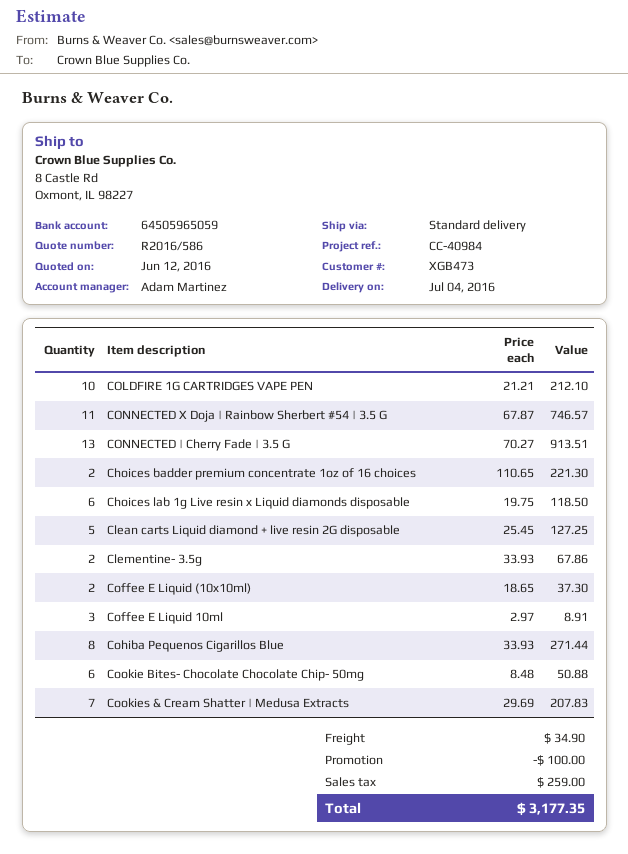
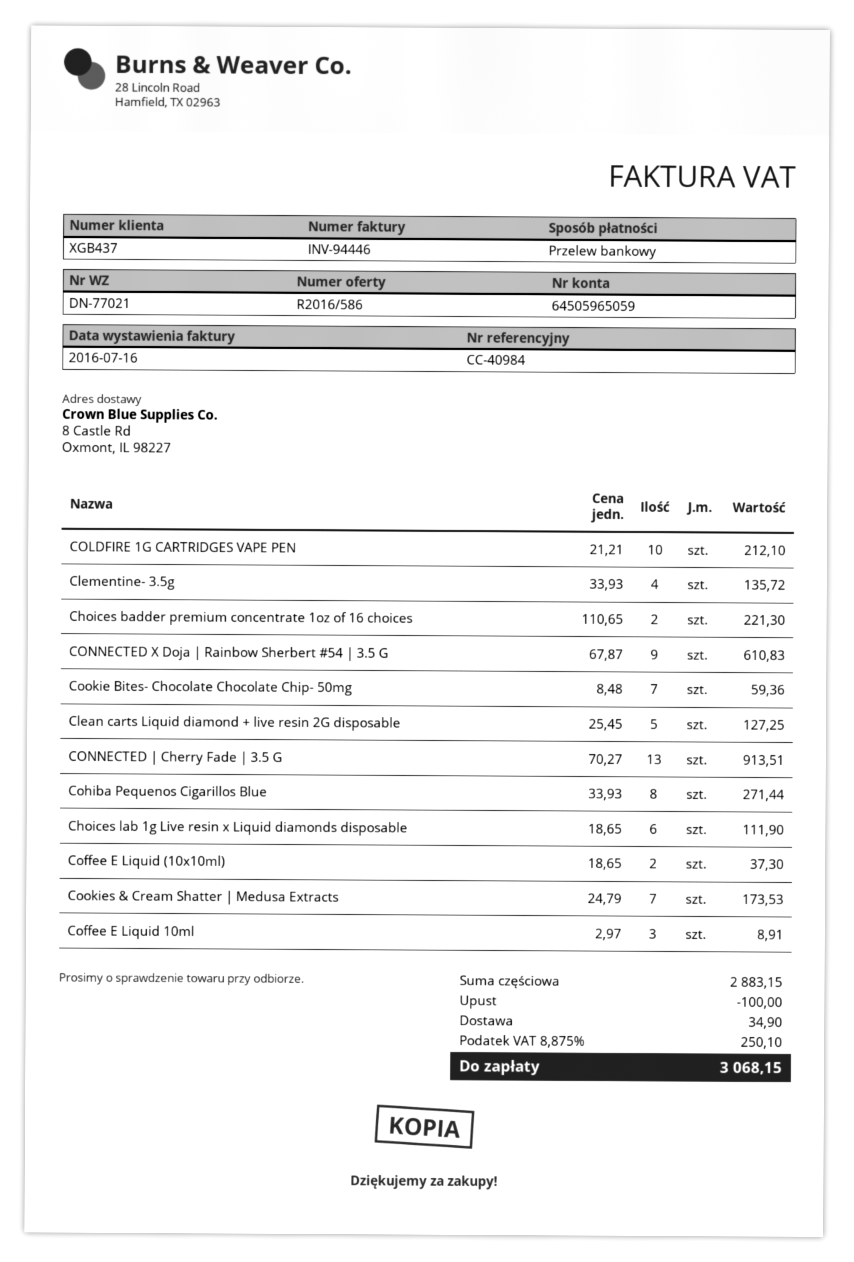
customer number: XGB473 -> XGB437
CONNECTED X Doja | Rainbow Sherbert #54 | 3.5 G: 11 x 67.87 = 746.57 -> 9 x 67.87 = 610.83
Choices lab 1g Live resin x Liquid diamonds disposable: 6 x 19.75 = 118.50 -> 6 x 18.65 = 111.90
Clementine- 3.5g: 2 x 33.93 = 67.86 -> 4 x 33.93 = 135.72
Cookie Bites- Chocolate Chocolate Chip- 50mg: 6 x 8.48 = 50.88 -> 7 x 8.48 = 59.36
Cookies & Cream Shatter | Medusa Extracts: 7 x 29.69 = 207.83 -> 7 x 24.79 = 173.53
tax: 259.00 -> 250.10
total: 3177.35 -> 3068.15

